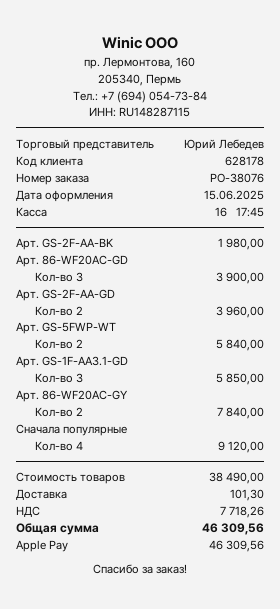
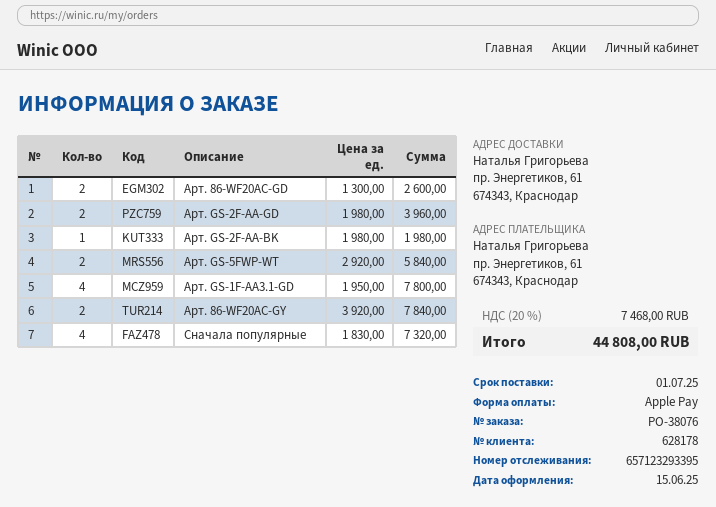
Арт. 86-WF20AC-GD: 3 for 3900.00 -> 2 for 2600.00
Арт. GS-1F-AA3.1-GD: 3 for 5850.00 -> 4 for 7800.00
Сначала популярные: 4 for 9120.00 -> 4 for 7320.00
shipping: 101.30 -> none
tax: 7718.26 -> 7468.00
total: 46309.56 -> 44808.00

